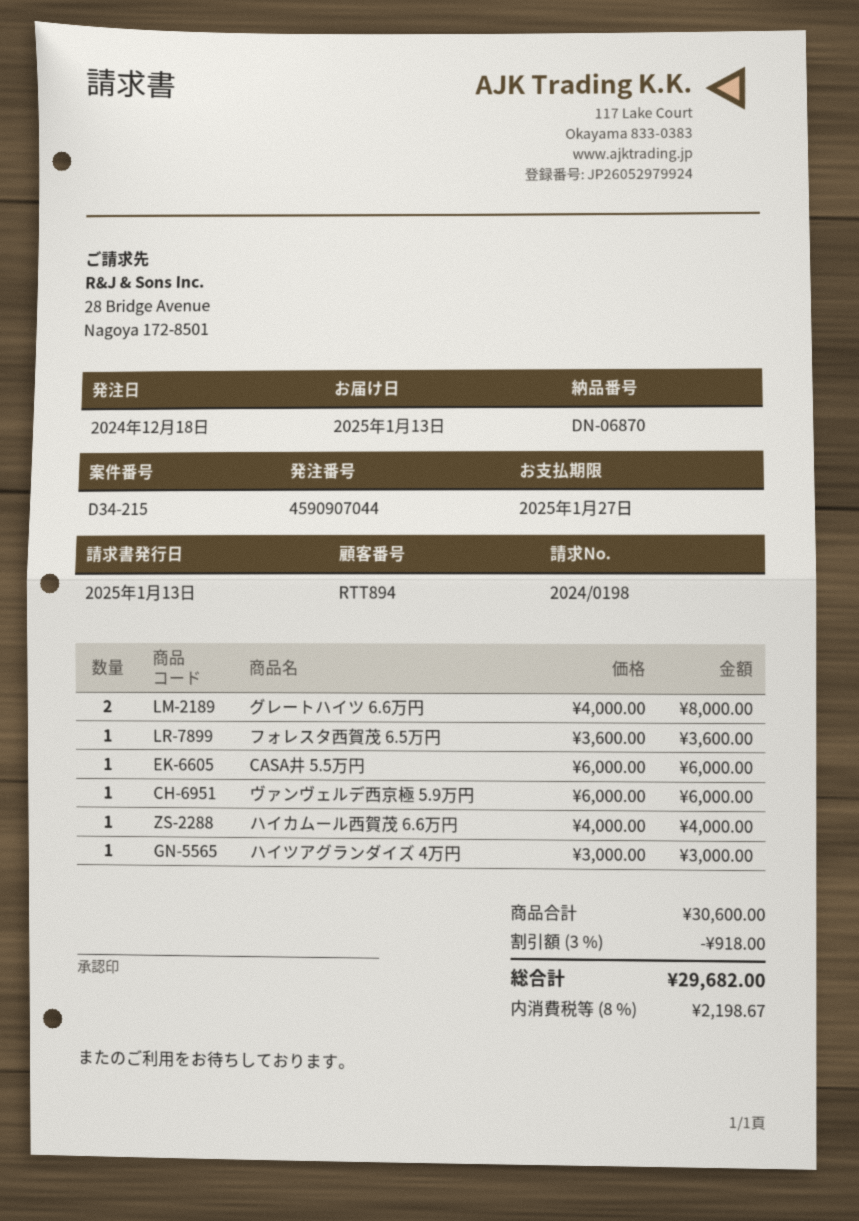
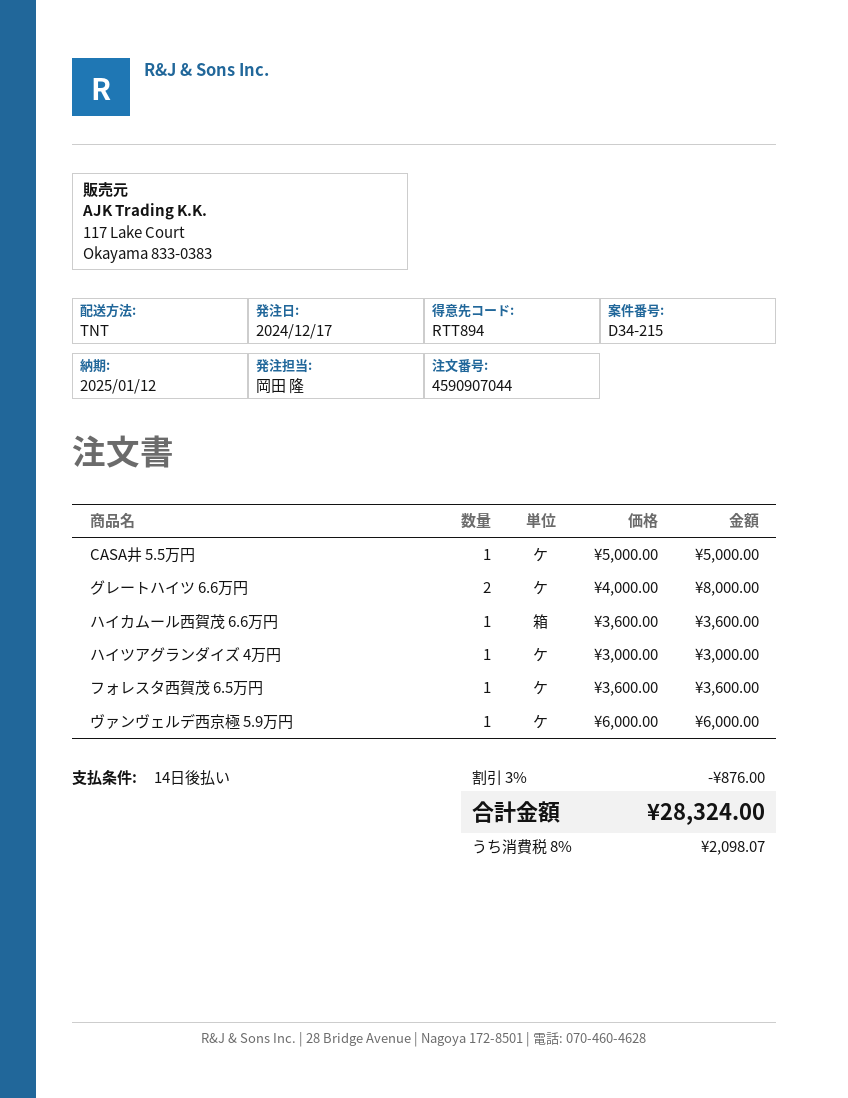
order date: 2024-12-18 -> 2024-12-17
delivery date: 2025-01-13 -> 2025-01-12
CASA井 5.5万円: 1 x 6000.00 = 6000.00 -> 1 x 5000.00 = 5000.00
ハイカムール西賀茂 6.6万円: 1 x 4000.00 = 4000.00 -> 1 x 3600.00 = 3600.00
discount: 3% = 918.00 -> 3% = 876.00
tax: 8% = 2198.67 -> 8% = 2098.07
total: 29682.00 -> 28324.00

